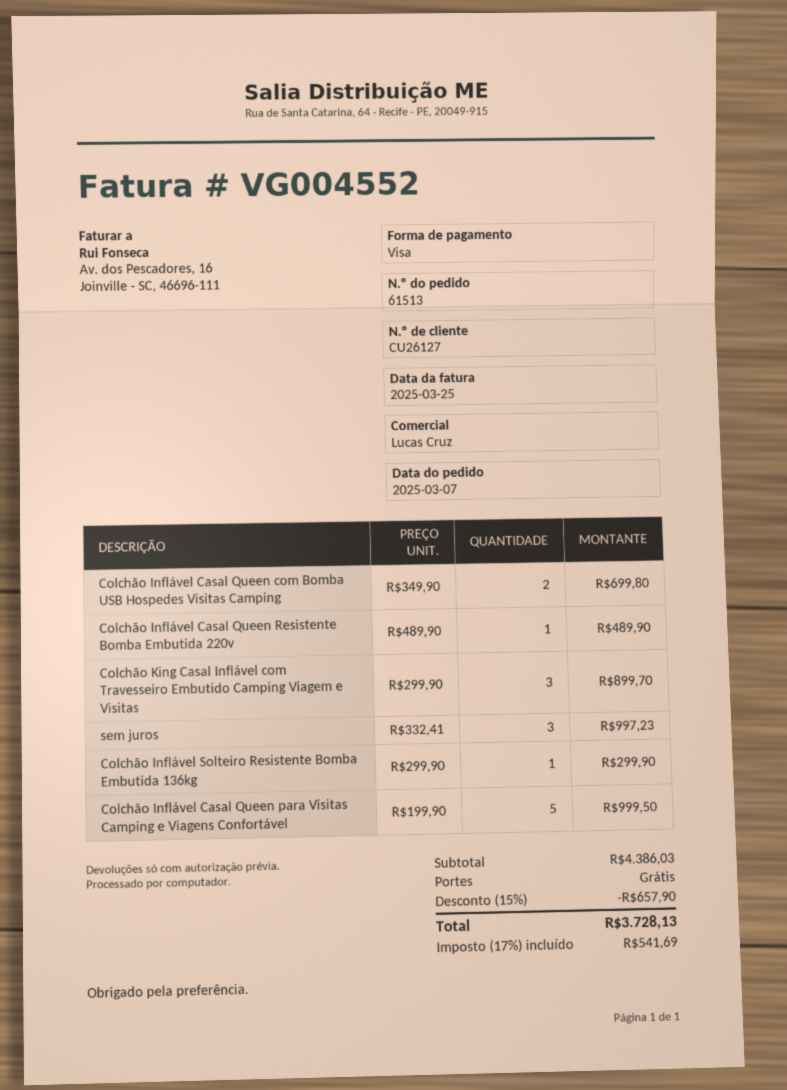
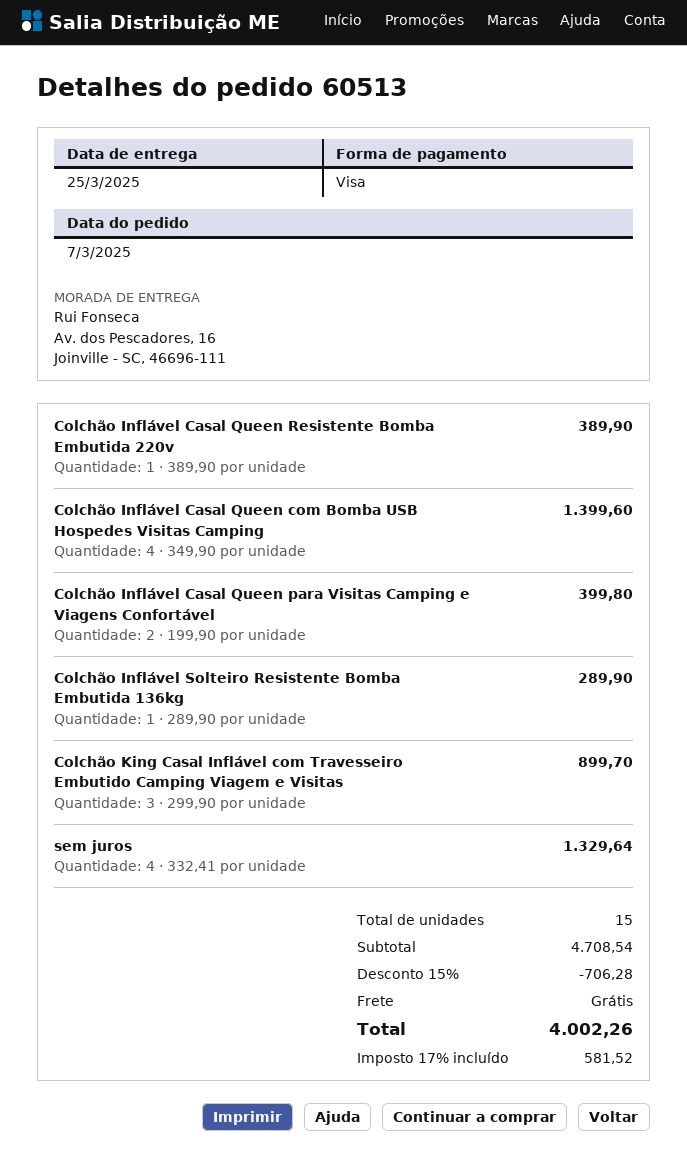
order number: 61513 -> 60513
Colchão Inflável Casal Queen com Bomba USB Hospedes Visitas Camping: 2 x 349.90 = 699.80 -> 4 x 349.90 = 1399.60
Colchão Inflável Casal Queen Resistente Bomba Embutida 220v: 1 x 489.90 = 489.90 -> 1 x 389.90 = 389.90
sem juros: 3 x 332.41 = 997.23 -> 4 x 332.41 = 1329.64
Colchão Inflável Solteiro Resistente Bomba Embutida 136kg: 1 x 299.90 = 299.90 -> 1 x 289.90 = 289.90
Colchão Inflável Casal Queen para Visitas Camping e Viagens Confortável: 5 x 199.90 = 999.50 -> 2 x 199.90 = 399.80
subtotal: 4386.03 -> 4708.54
discount: 15% = 657.90 -> 15% = 706.28
tax: 17% = 541.69 -> 17% = 581.52
total: 3728.13 -> 4002.26

